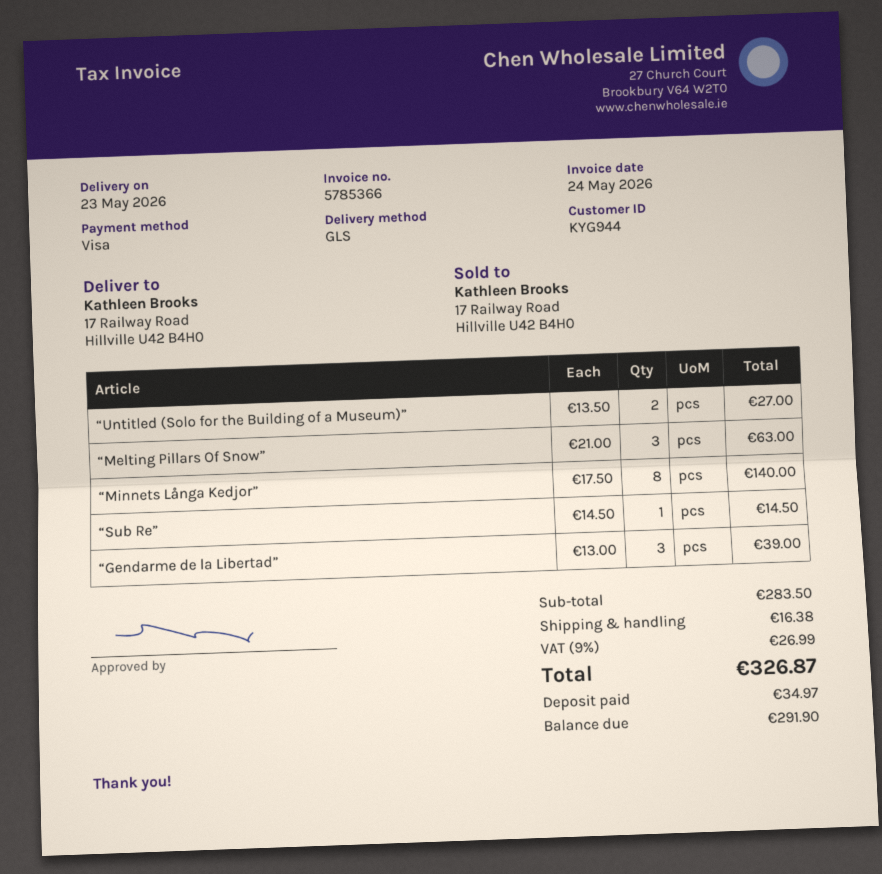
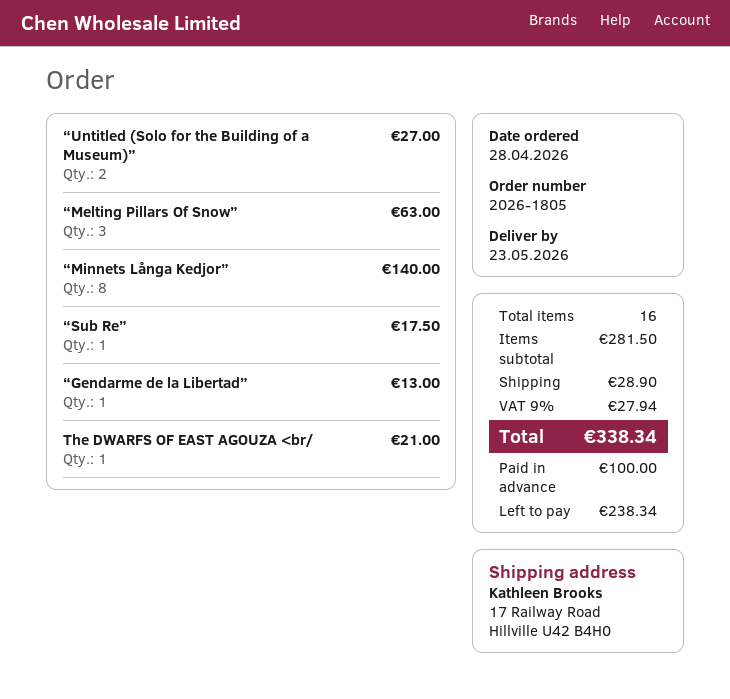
“Sub Re”: 1 for 14.50 -> 1 for 17.50
“Gendarme de la Libertad”: 3 for 39.00 -> 1 for 13.00
The DWARFS OF EAST AGOUZA <br/: none -> 1 for 21.00
subtotal: 283.50 -> 281.50
shipping: 16.38 -> 28.90
tax: 9% = 26.99 -> 9% = 27.94
total: 326.87 -> 338.34
deposit: 34.97 -> 100.00
balance: 291.90 -> 238.34

